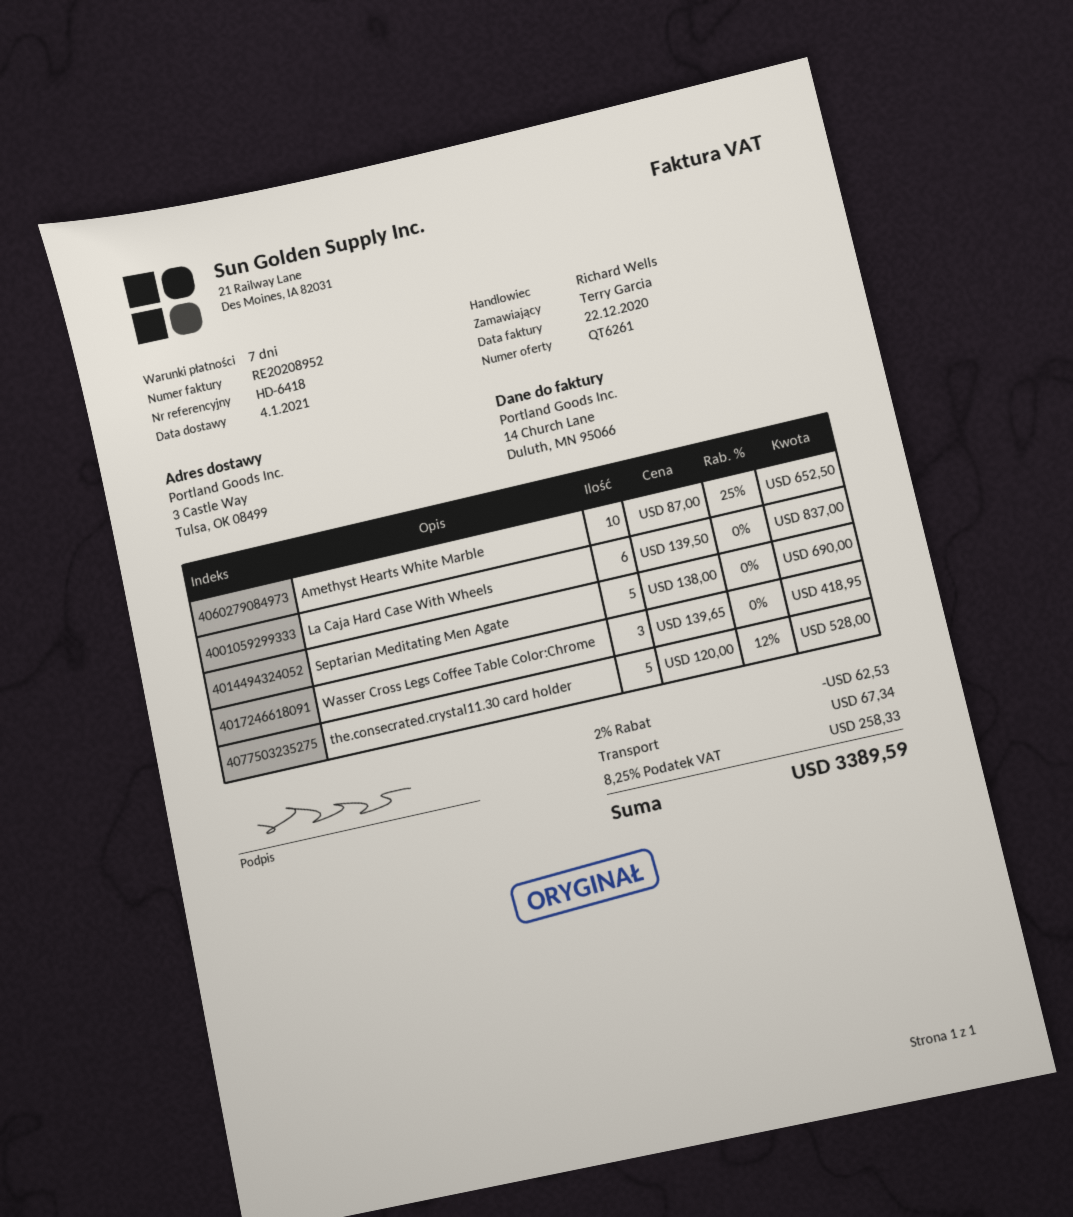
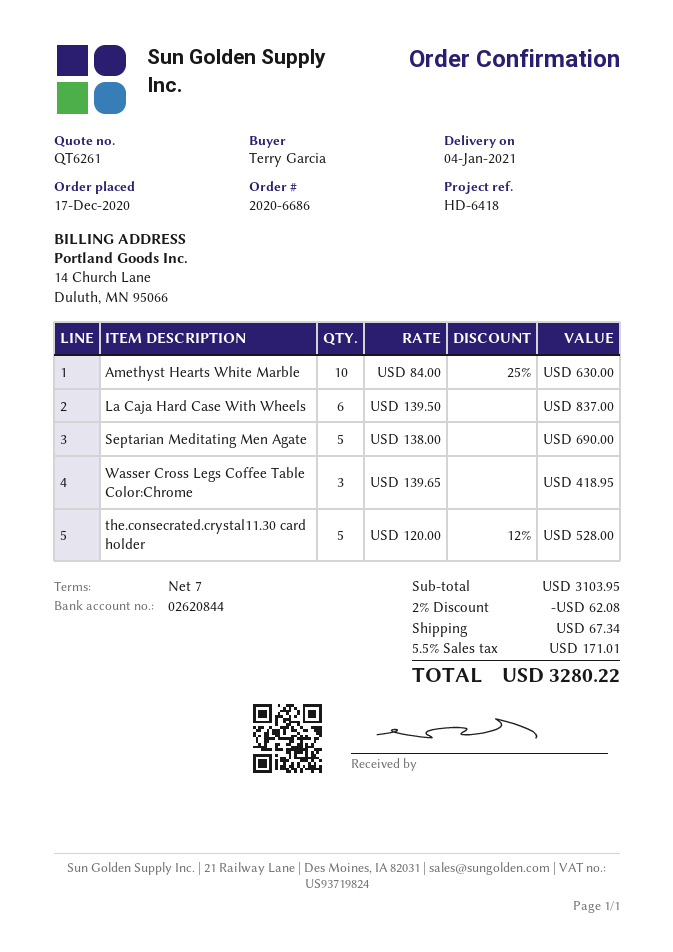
Amethyst Hearts White Marble: 10 x 87.00 - 25% = 652.50 -> 10 x 84.00 - 25% = 630.00
discount: 2% = 62.53 -> 2% = 62.08
tax: 8.25% = 258.33 -> 5.5% = 171.01
total: 3389.59 -> 3280.22

